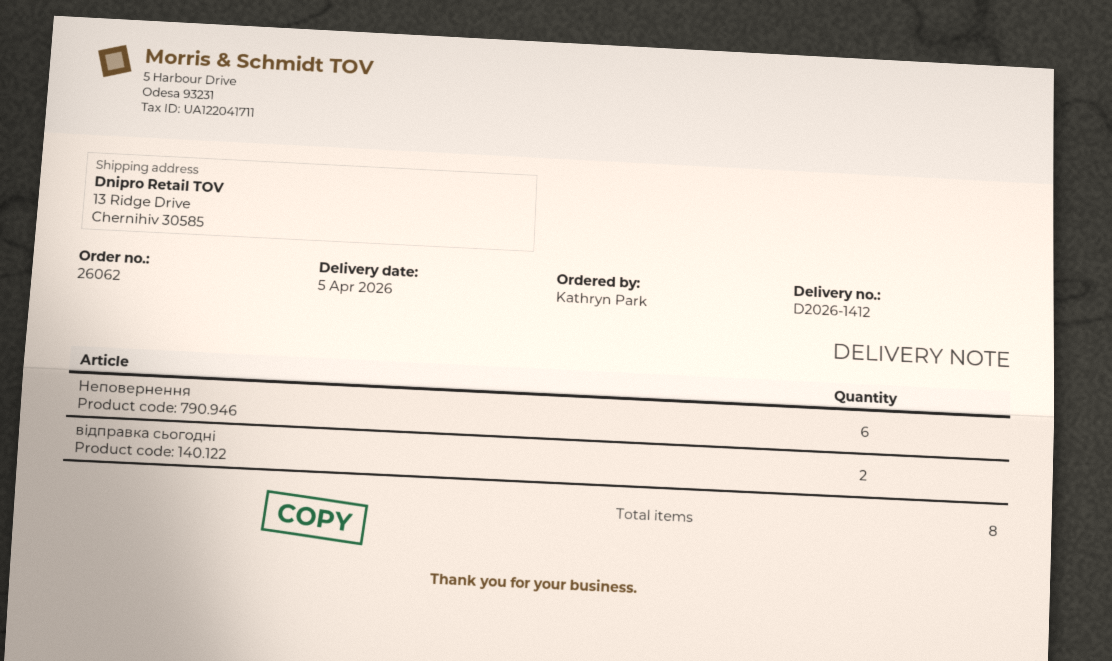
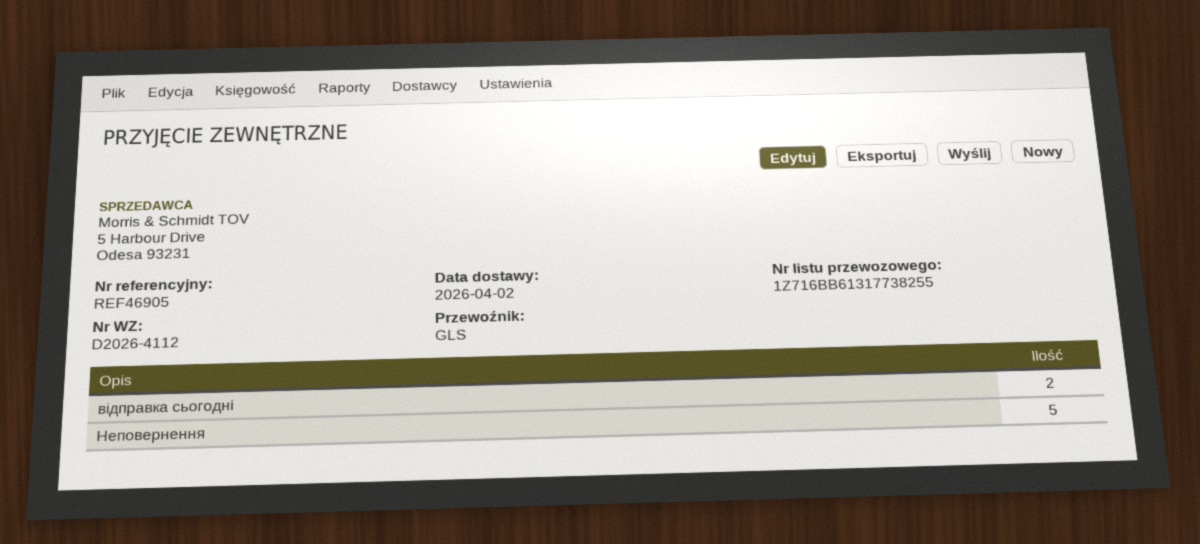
delivery note number: D2026-1412 -> D2026-4112
delivery date: 2026-04-05 -> 2026-04-02
Неповернення: 6 -> 5

